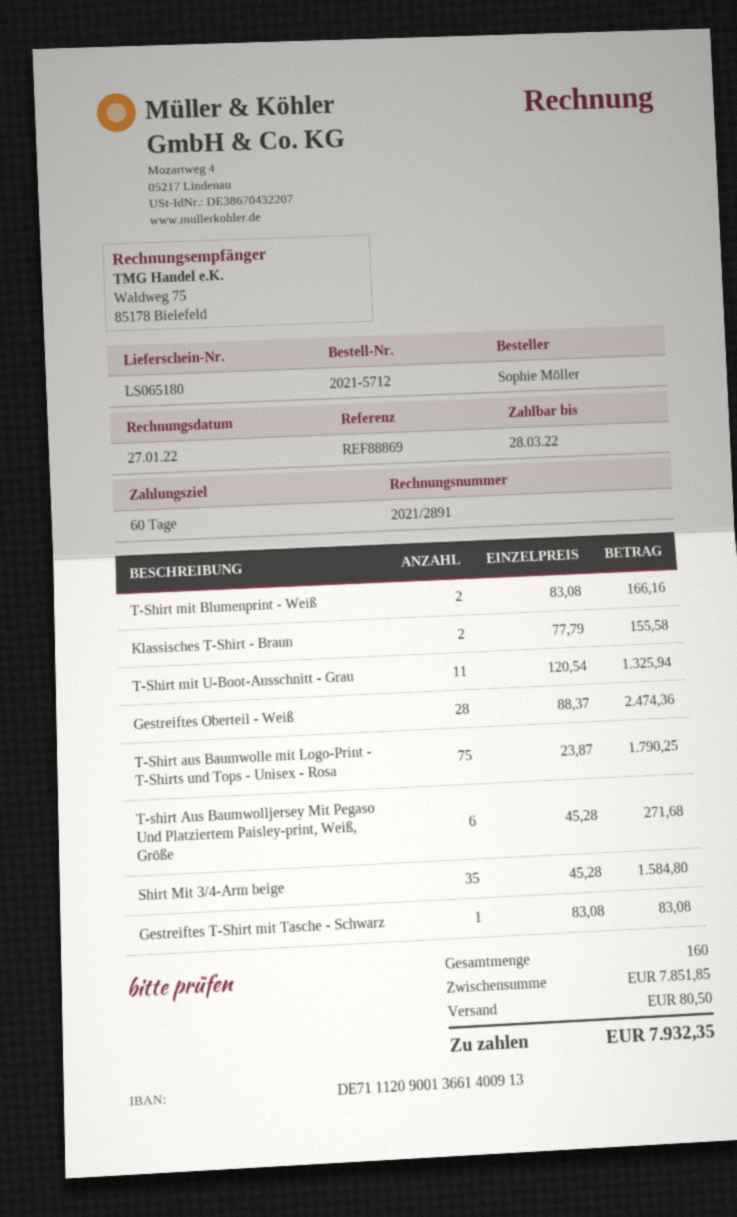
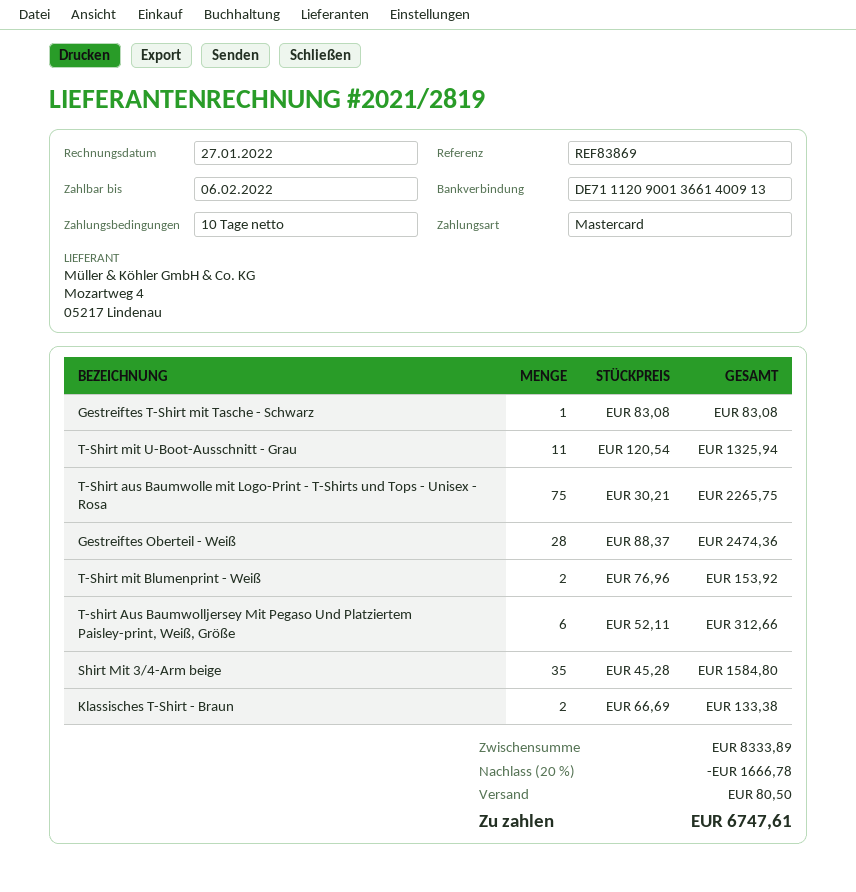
invoice number: 2021/2891 -> 2021/2819
payment terms: 60 days -> 10 days
due date: 2022-03-28 -> 2022-02-06
reference: REF88869 -> REF83869
T-Shirt mit Blumenprint - Weiß: 2 x 83.08 = 166.16 -> 2 x 76.96 = 153.92
Klassisches T-Shirt - Braun: 2 x 77.79 = 155.58 -> 2 x 66.69 = 133.38
T-Shirt aus Baumwolle mit Logo-Print - T-Shirts und Tops - Unisex - Rosa: 75 x 23.87 = 1790.25 -> 75 x 30.21 = 2265.75
T-shirt Aus Baumwolljersey Mit Pegaso Und Platziertem Paisley-print, Weiß, Größe: 6 x 45.28 = 271.68 -> 6 x 52.11 = 312.66
subtotal: 7851.85 -> 8333.89
discount: none -> 20% = 1666.78
total: 7932.35 -> 6747.61

